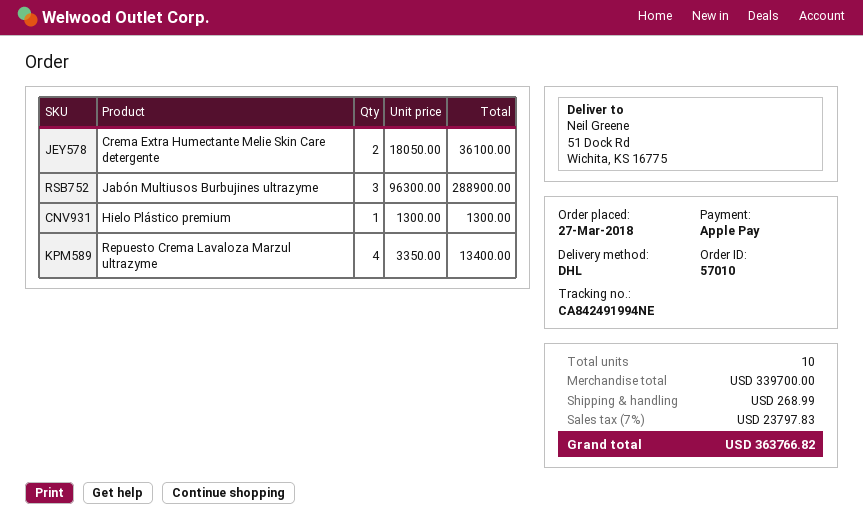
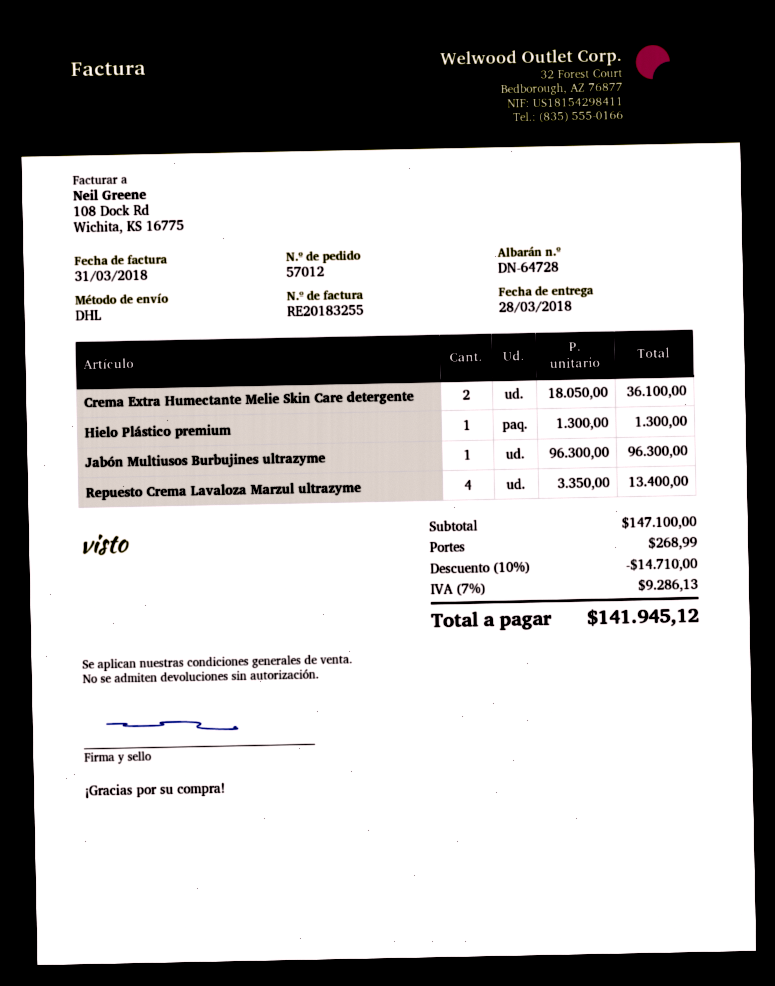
order number: 57010 -> 57012
Jabón Multiusos Burbujines ultrazyme: 3 x 96300.00 = 288900.00 -> 1 x 96300.00 = 96300.00
subtotal: 339700.00 -> 147100.00
discount: none -> 10% = 14710.00
tax: 7% = 23797.83 -> 7% = 9286.13
total: 363766.82 -> 141945.12

